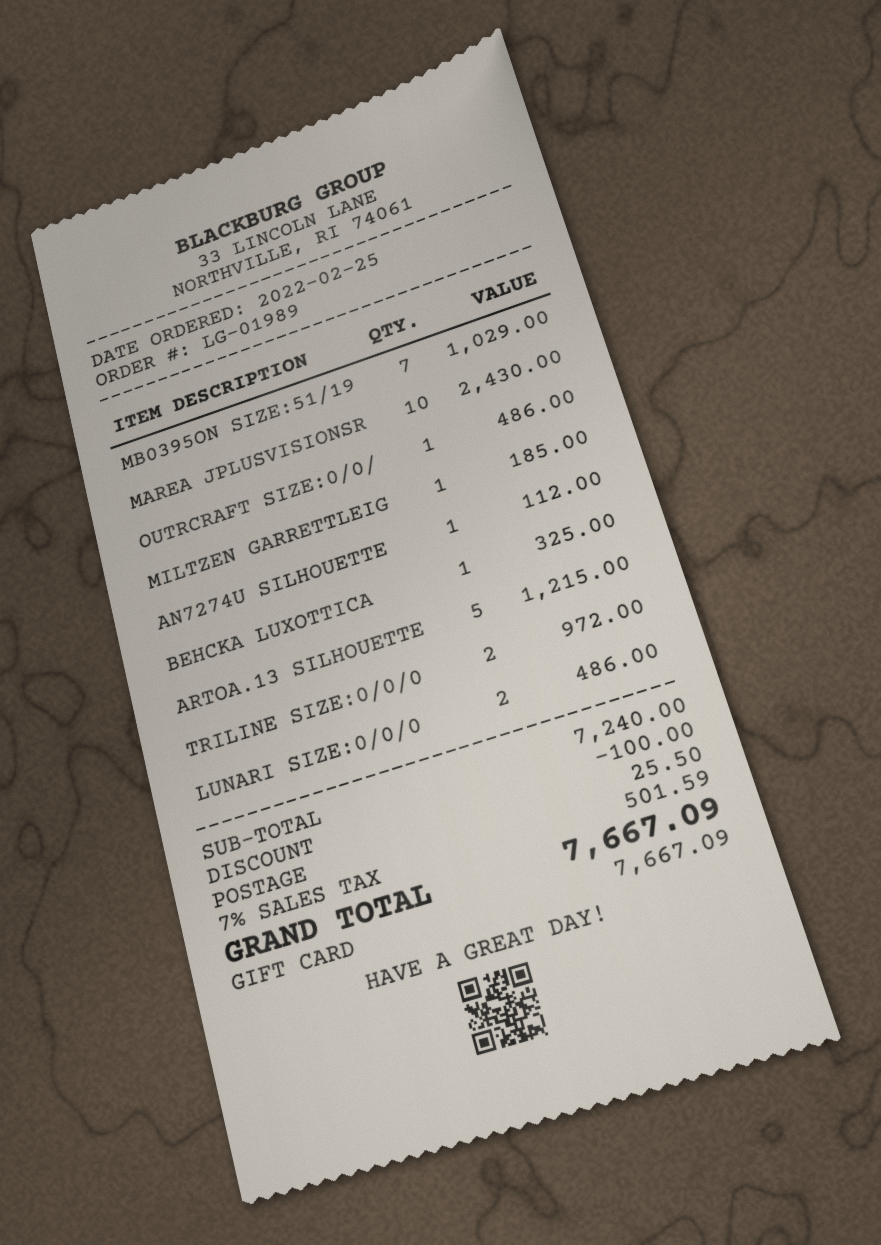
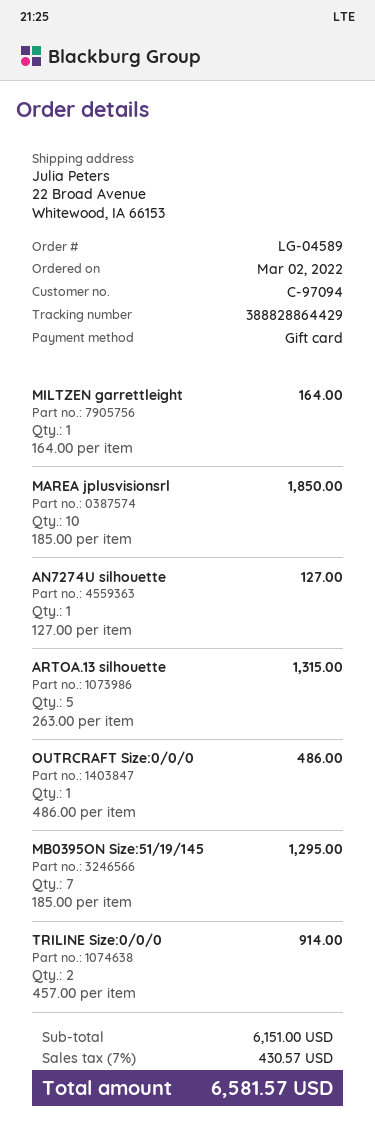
order number: LG-01989 -> LG-04589
order date: 2022-02-25 -> 2022-03-02
MB0395ON SIZE:51/19: 7 for 1029.00 -> 7 for 1295.00
MAREA JPLUSVISIONSR: 10 for 2430.00 -> 10 for 1850.00
MILTZEN GARRETTLEIG: 1 for 185.00 -> 1 for 164.00
AN7274U SILHOUETTE: 1 for 112.00 -> 1 for 127.00
BEHCKA LUXOTTICA: 1 for 325.00 -> none
ARTOA.13 SILHOUETTE: 5 for 1215.00 -> 5 for 1315.00
TRILINE SIZE:0/0/0: 2 for 972.00 -> 2 for 914.00
LUNARI SIZE:0/0/0: 2 for 486.00 -> none
subtotal: 7240.00 -> 6151.00
discount: 100.00 -> none
shipping: 25.50 -> none
tax: 7% = 501.59 -> 7% = 430.57
total: 7667.09 -> 6581.57

